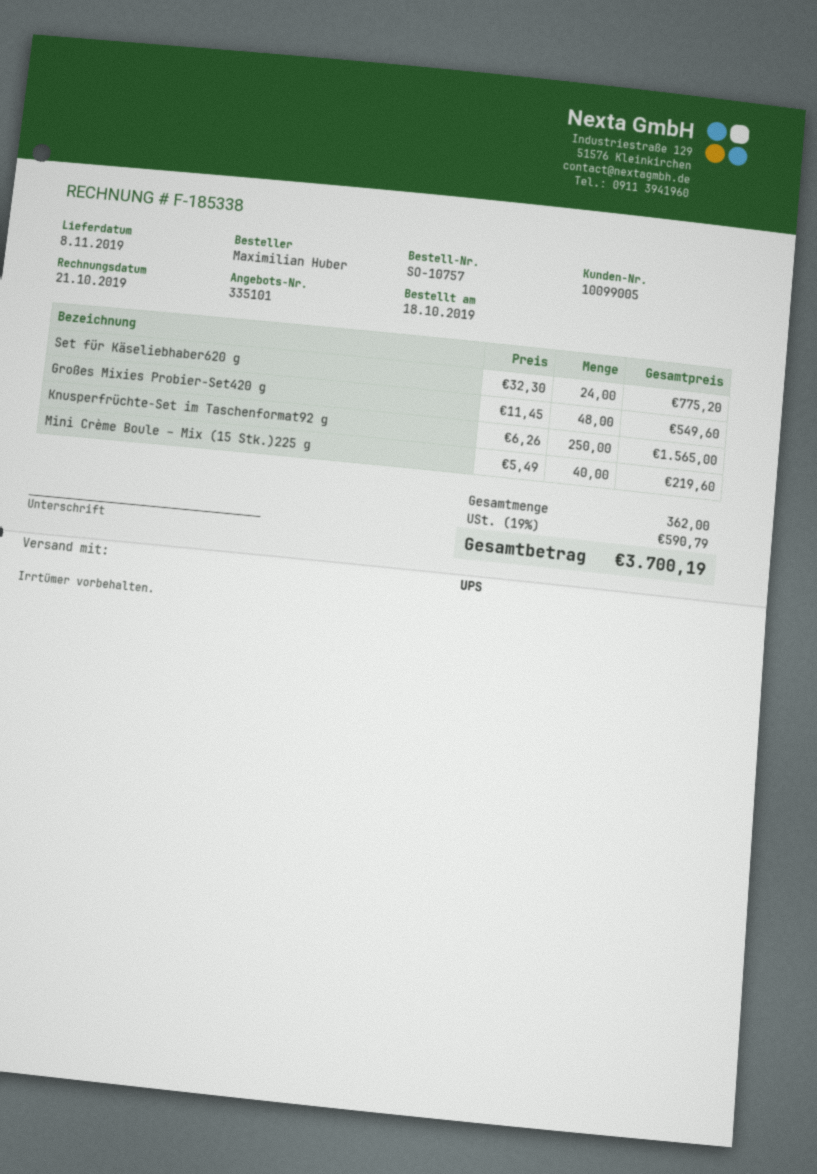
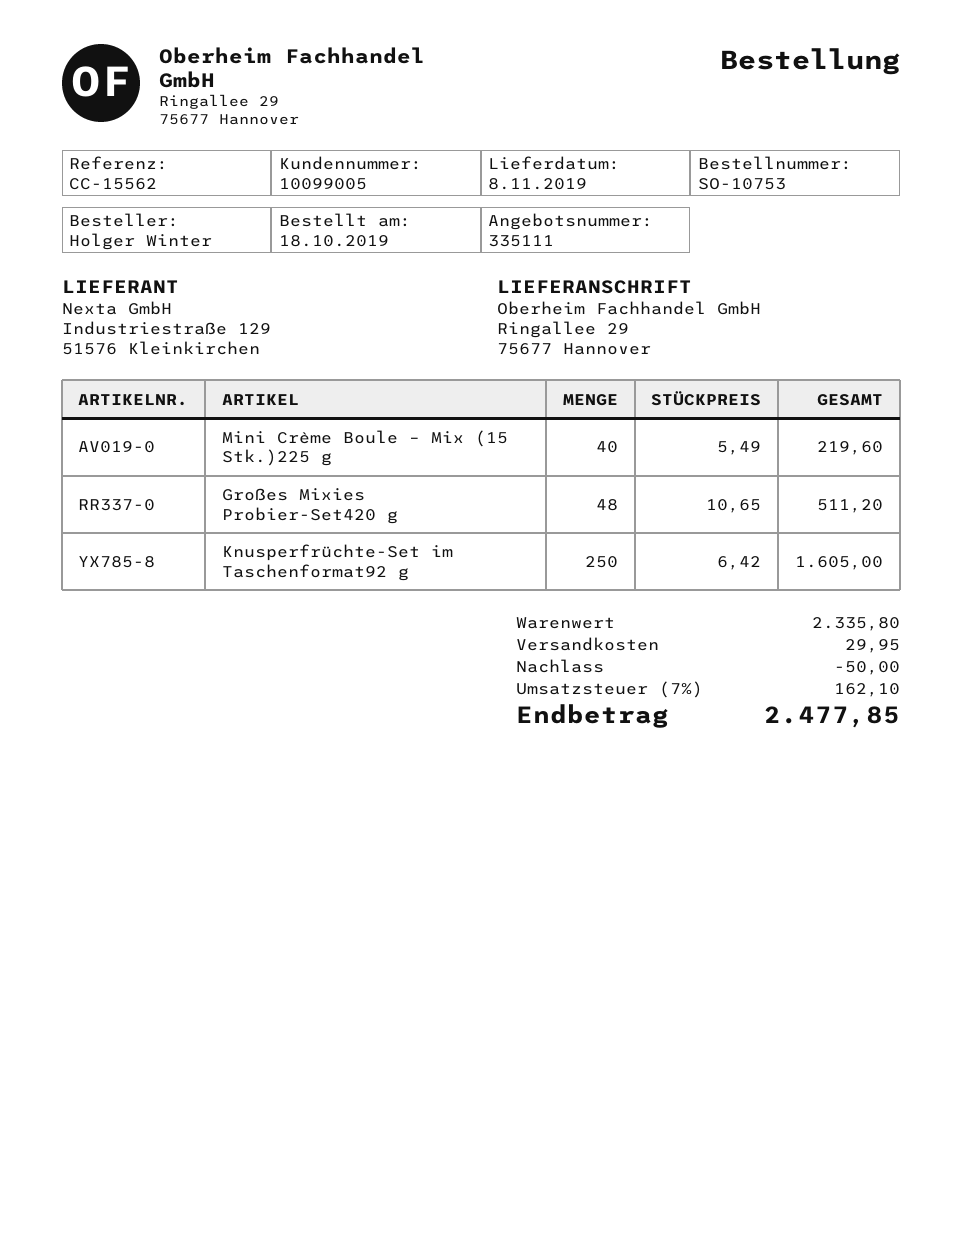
quote number: 335101 -> 335111
order number: SO-10757 -> SO-10753
ordered by: Maximilian Huber -> Holger Winter
Set für Käseliebhaber620 g: 24 x 32.30 = 775.20 -> none
Großes Mixies Probier-Set420 g: 48 x 11.45 = 549.60 -> 48 x 10.65 = 511.20
Knusperfrüchte-Set im Taschenformat92 g: 250 x 6.26 = 1565.00 -> 250 x 6.42 = 1605.00
discount: none -> 50.00
shipping: none -> 29.95
tax: 19% = 590.79 -> 7% = 162.10
total: 3700.19 -> 2477.85

